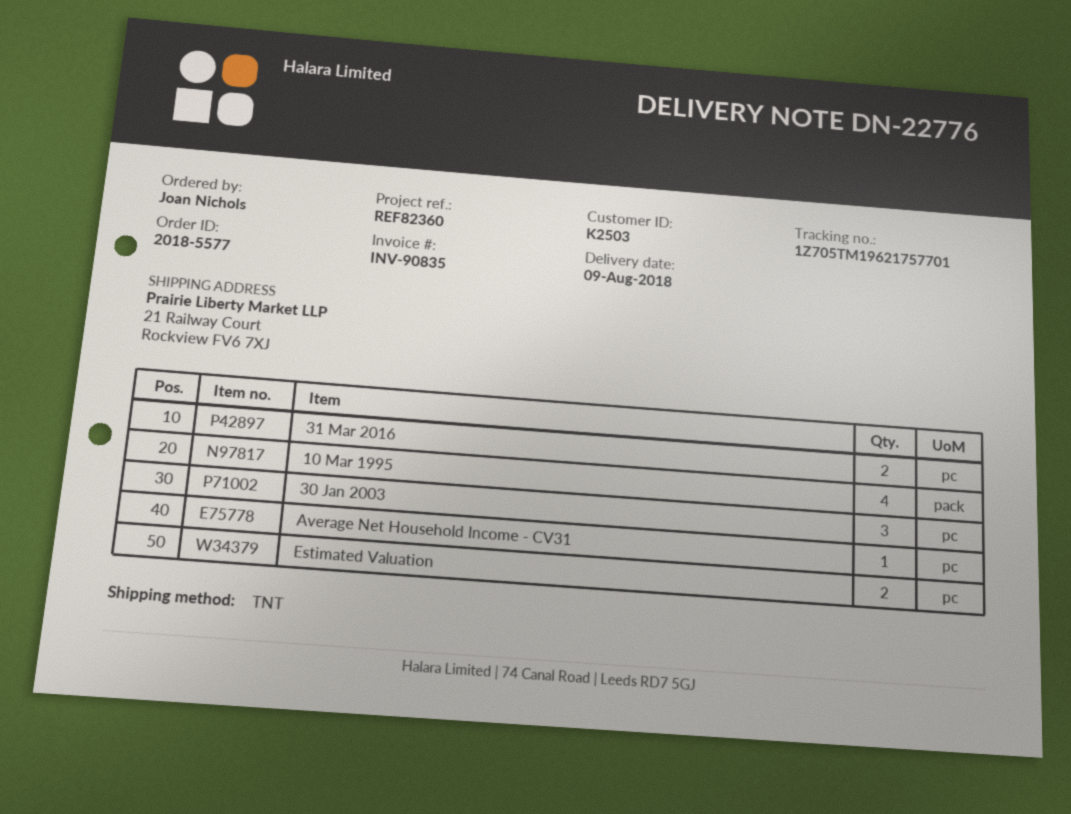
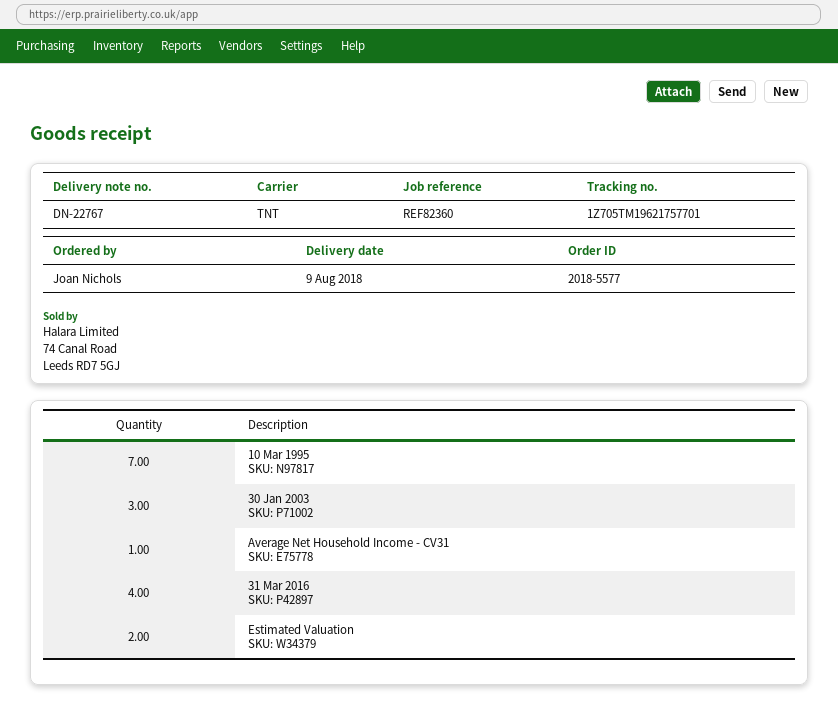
delivery note number: DN-22776 -> DN-22767
31 Mar 2016: 2 -> 4
10 Mar 1995: 4 -> 7

